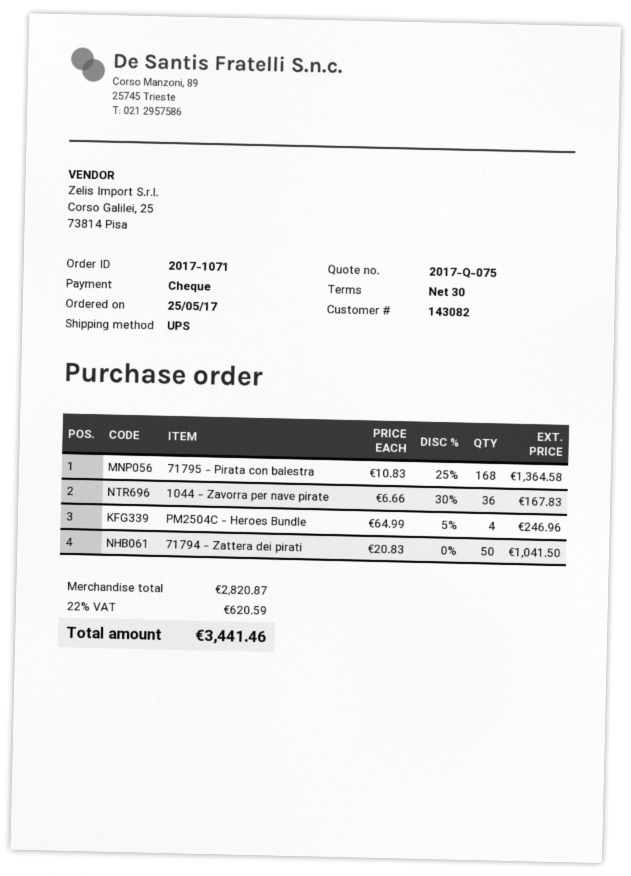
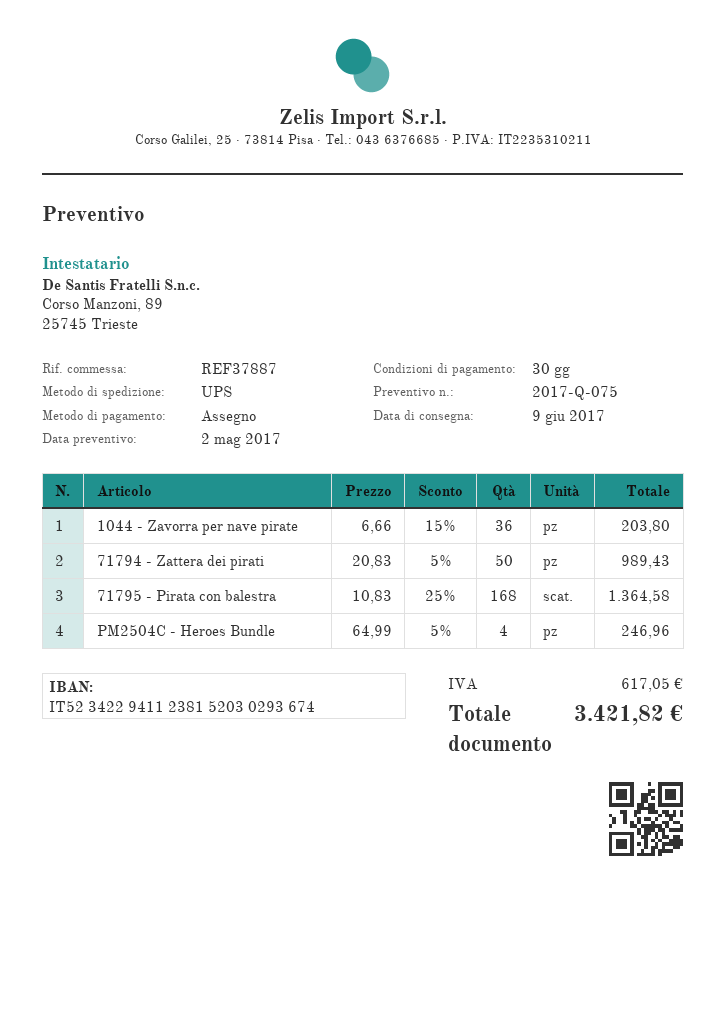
1044 - Zavorra per nave pirate: 36 x 6.66 - 30% = 167.83 -> 36 x 6.66 - 15% = 203.80
71794 - Zattera dei pirati: 50 x 20.83 = 1041.50 -> 50 x 20.83 - 5% = 989.43
tax: 620.59 -> 617.05
total: 3441.46 -> 3421.82

